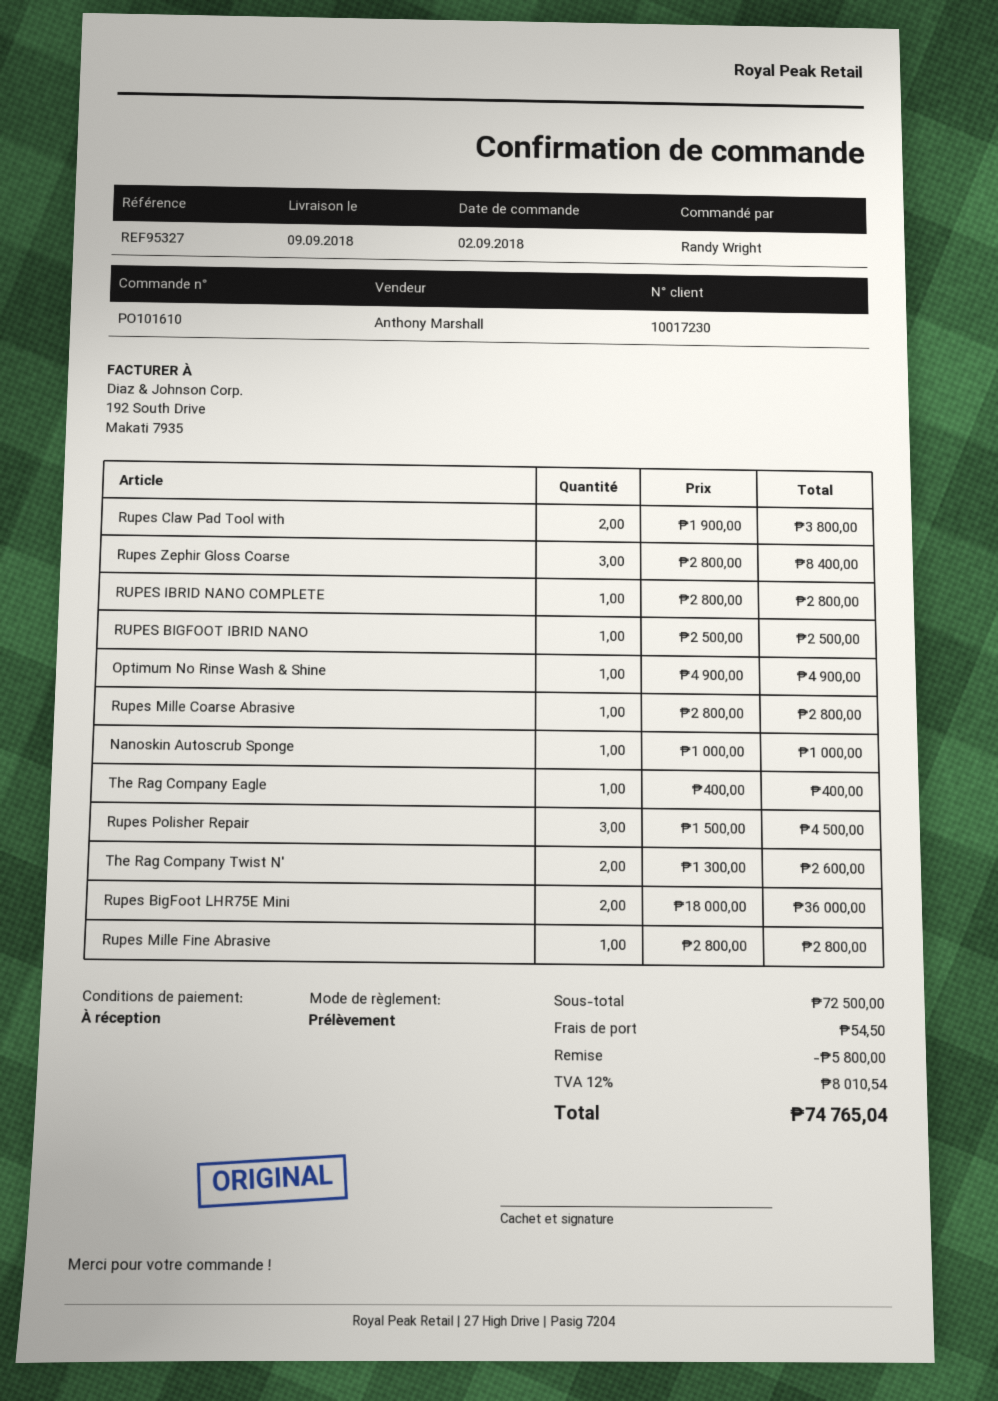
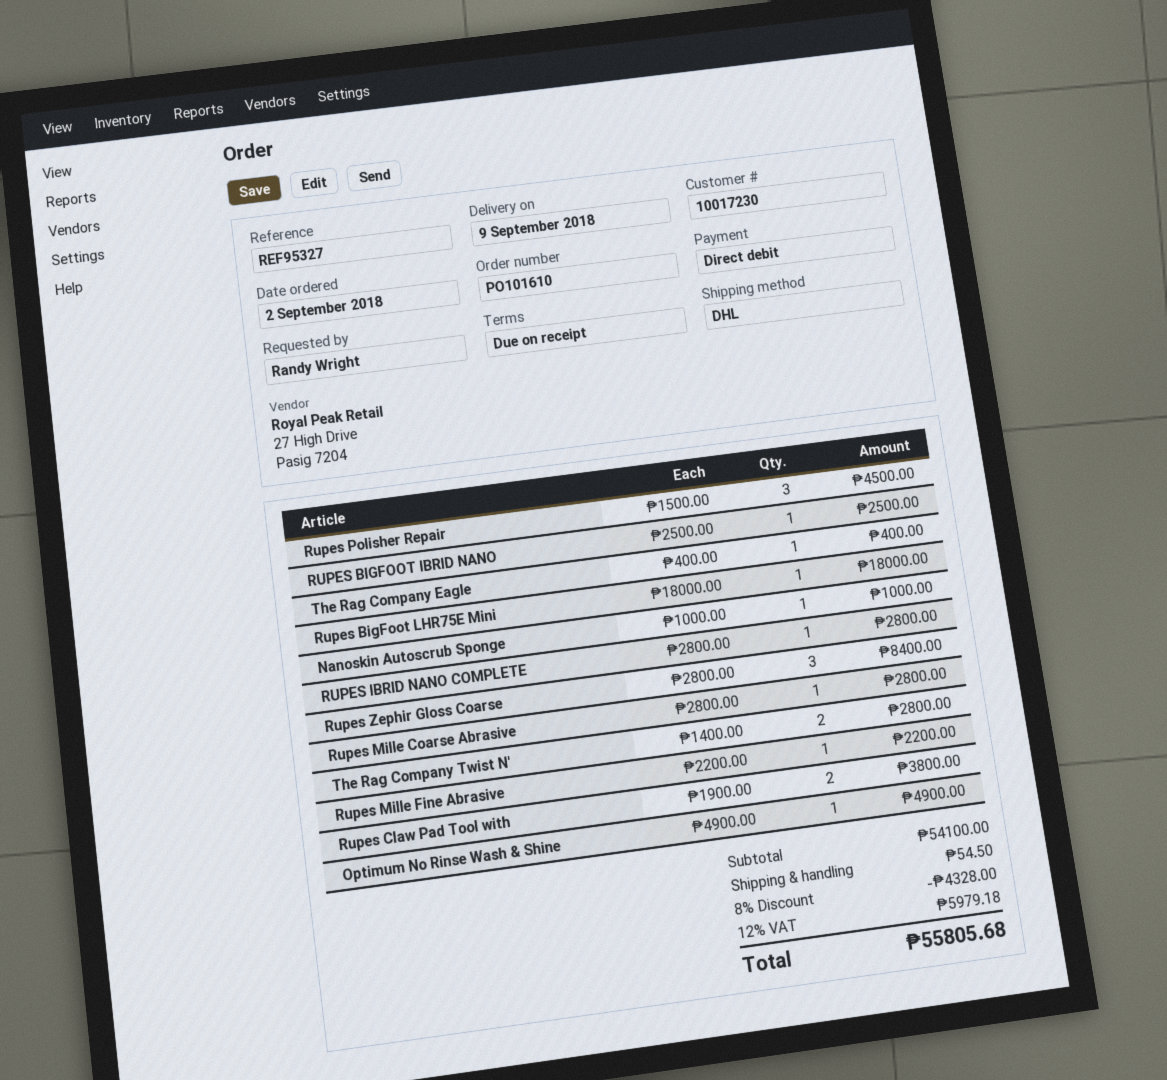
The Rag Company Twist N': 2 x 1300.00 = 2600.00 -> 2 x 1400.00 = 2800.00
Rupes BigFoot LHR75E Mini: 2 x 18000.00 = 36000.00 -> 1 x 18000.00 = 18000.00
Rupes Mille Fine Abrasive: 1 x 2800.00 = 2800.00 -> 1 x 2200.00 = 2200.00
subtotal: 72500.00 -> 54100.00
discount: 5800.00 -> 4328.00
tax: 12% = 8010.54 -> 12% = 5979.18
total: 74765.04 -> 55805.68

